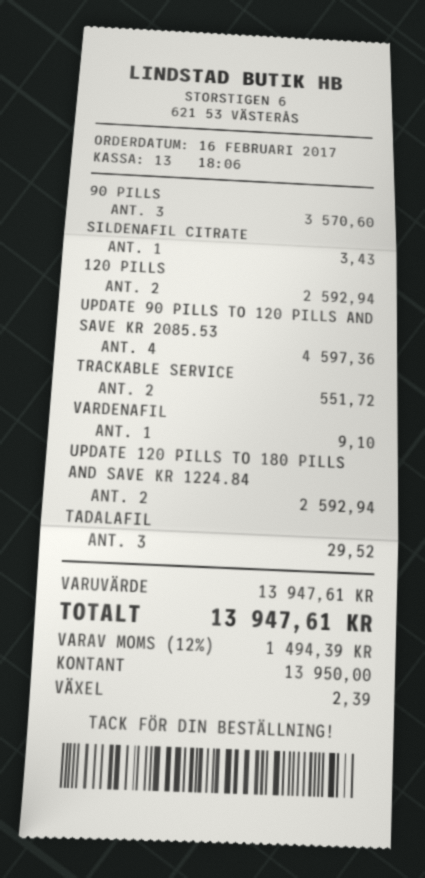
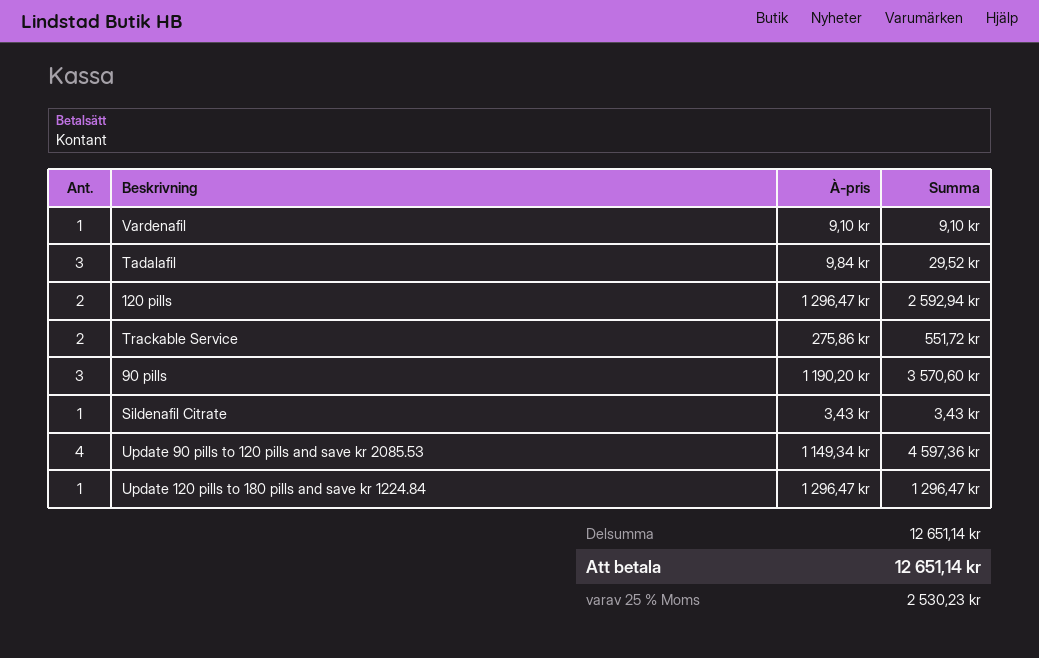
UPDATE 120 PILLS TO 180 PILLS AND SAVE KR 1224.84: 2 for 2592.94 -> 1 for 1296.47
subtotal: 13947.61 -> 12651.14
tax: 12% = 1494.39 -> 25% = 2530.23
total: 13947.61 -> 12651.14

